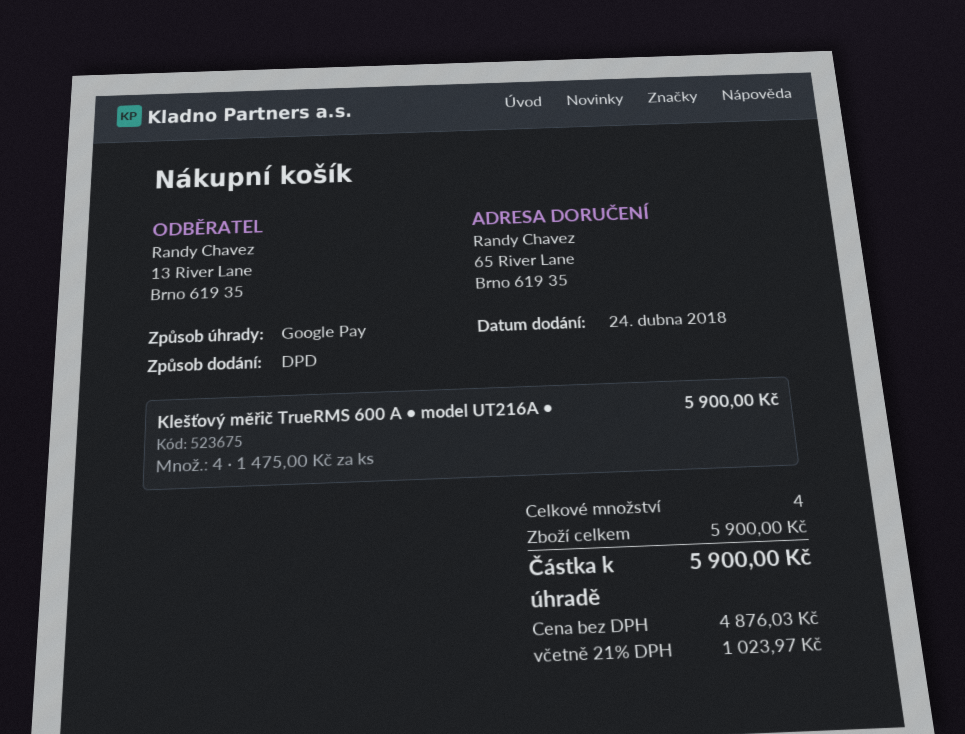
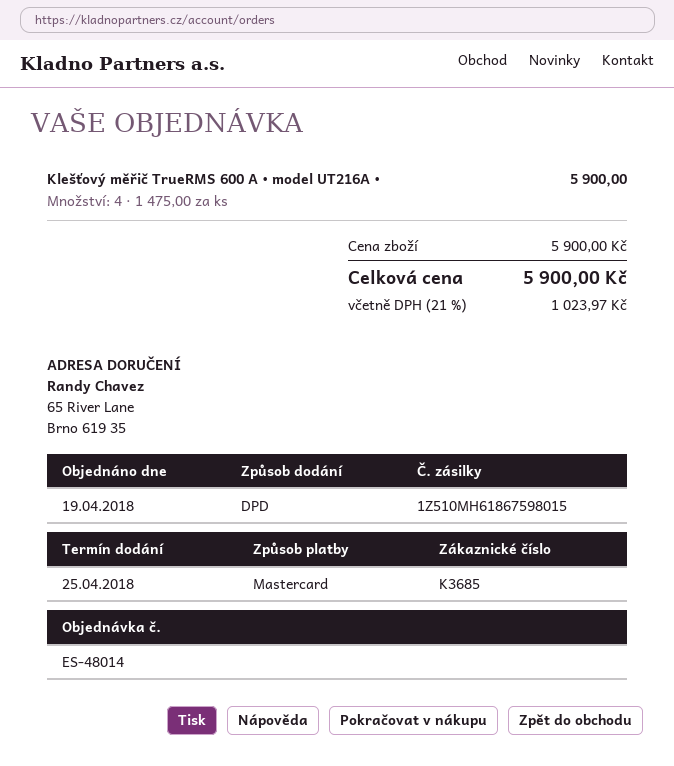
delivery date: 2018-04-24 -> 2018-04-25
payment method: Google Pay -> Mastercard

